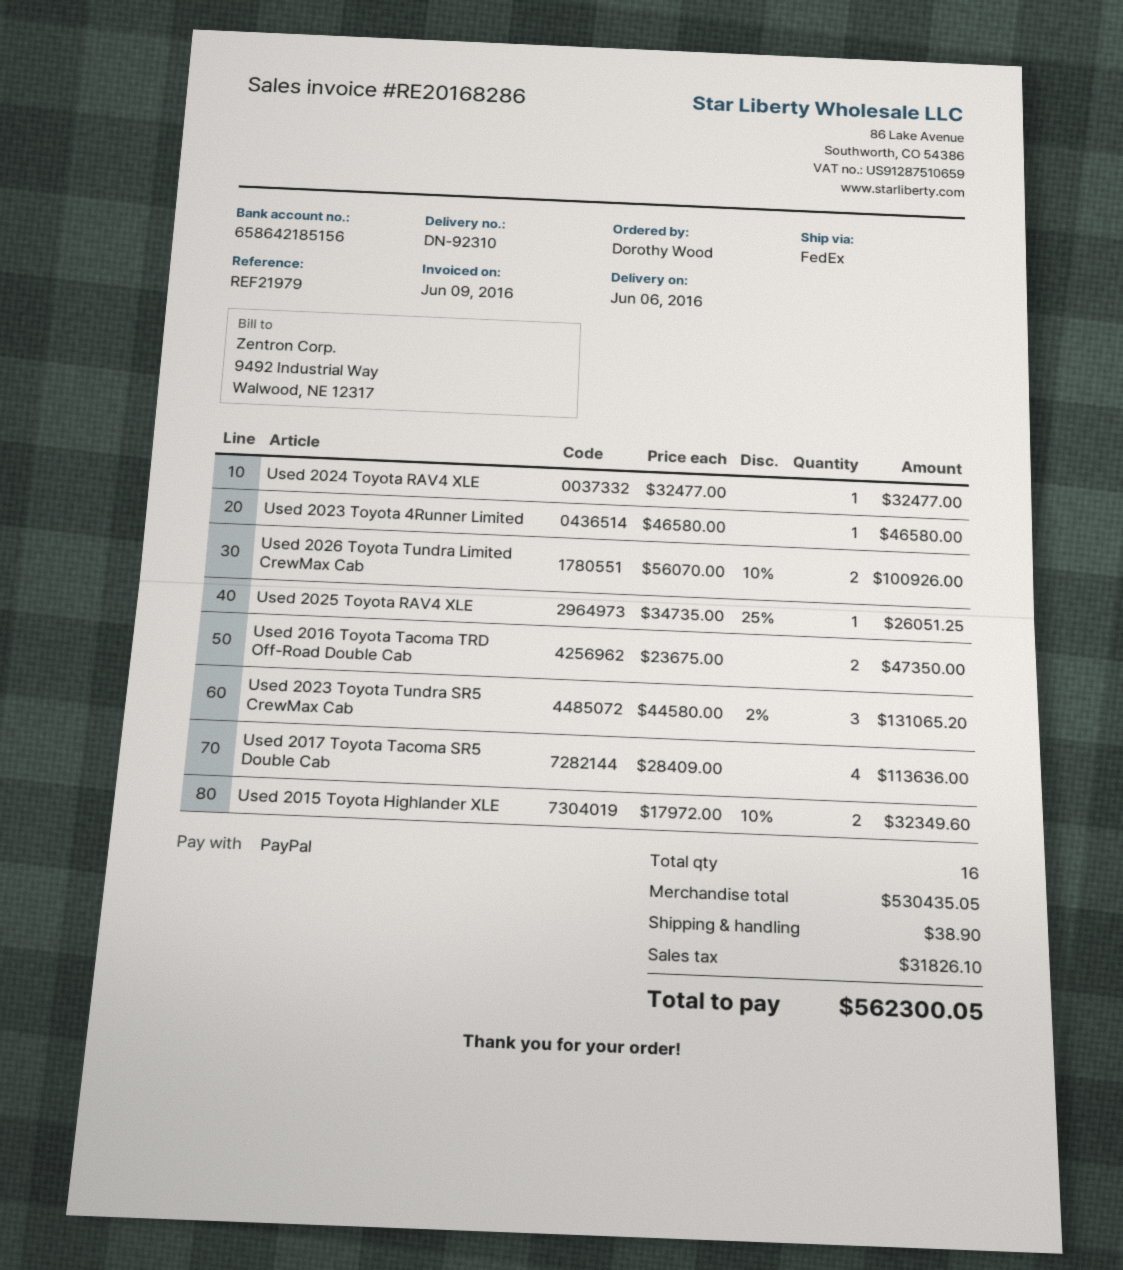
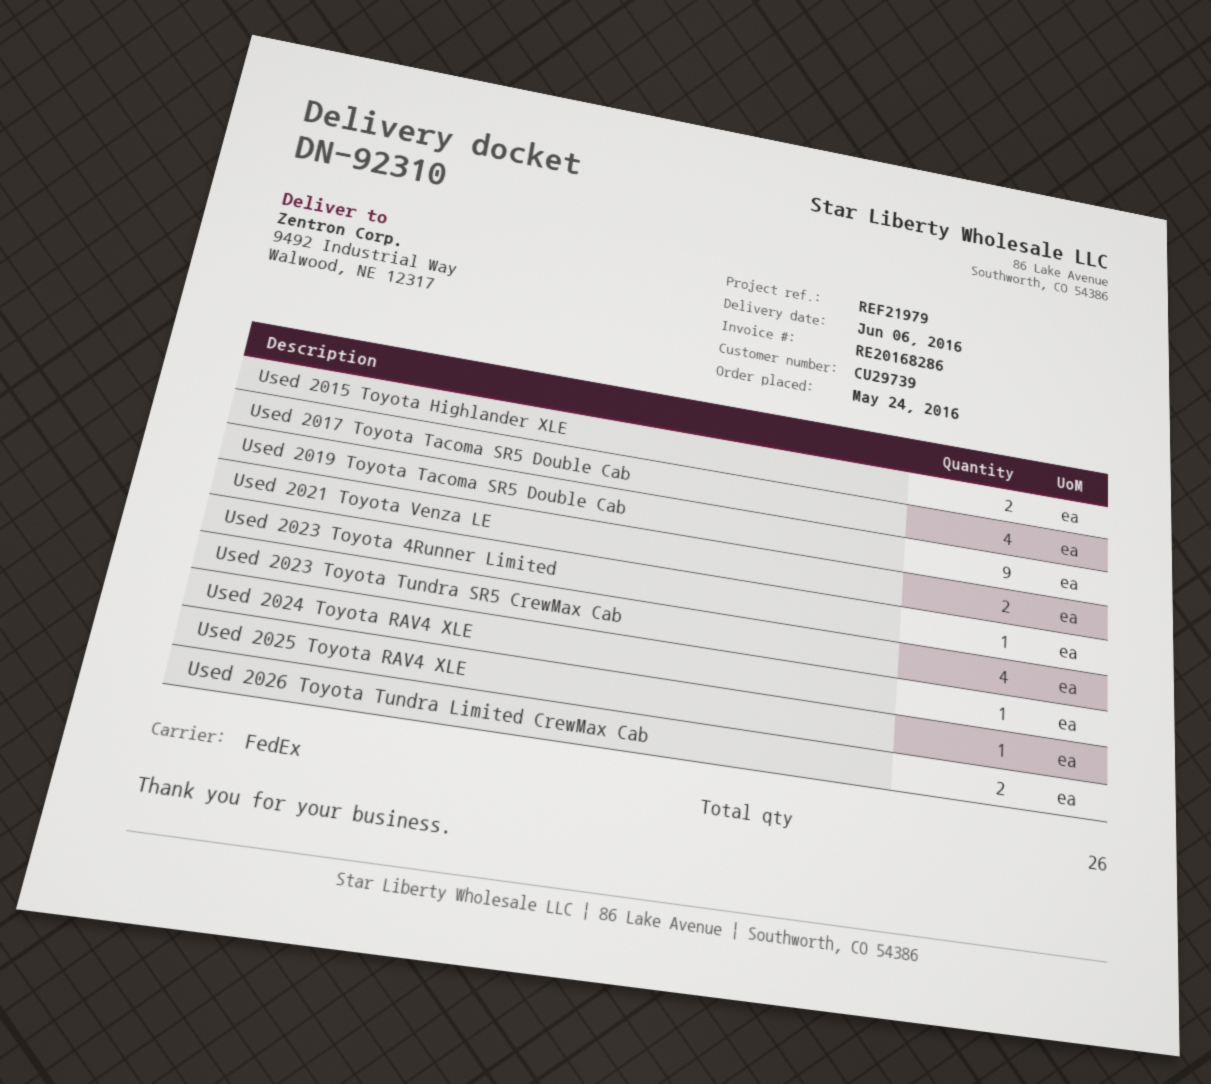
Used 2016 Toyota Tacoma TRD Off-Road Double Cab: 2 -> none
Used 2023 Toyota Tundra SR5 CrewMax Cab: 3 -> 4
Used 2019 Toyota Tacoma SR5 Double Cab: none -> 9
Used 2021 Toyota Venza LE: none -> 2
total quantity: 16 -> 26

